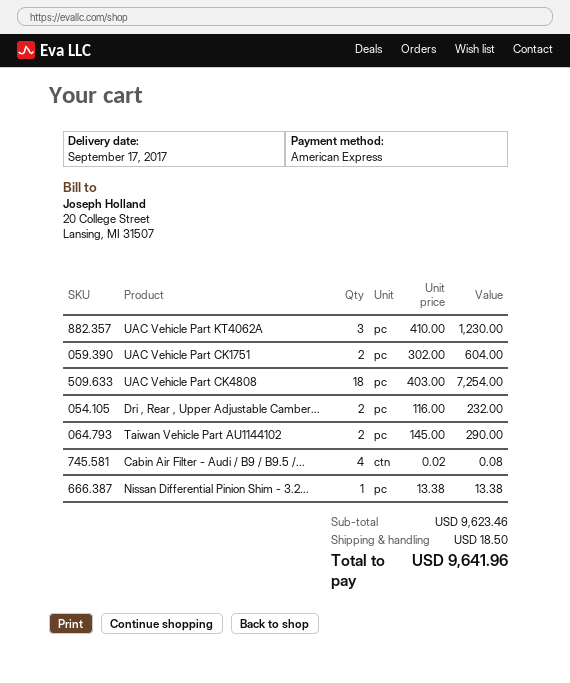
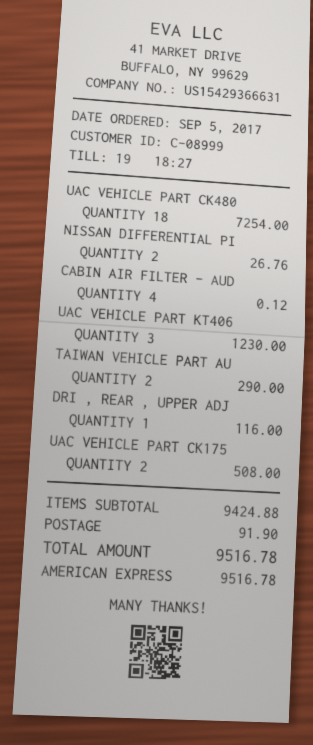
UAC Vehicle Part CK1751: 2 for 604.00 -> 2 for 508.00
Dri , Rear , Upper Adjustable Camber...: 2 for 232.00 -> 1 for 116.00
Cabin Air Filter - Audi / B9 / B9.5 /...: 4 for 0.08 -> 4 for 0.12
Nissan Differential Pinion Shim - 3.2...: 1 for 13.38 -> 2 for 26.76
subtotal: 9623.46 -> 9424.88
shipping: 18.50 -> 91.90
total: 9641.96 -> 9516.78

